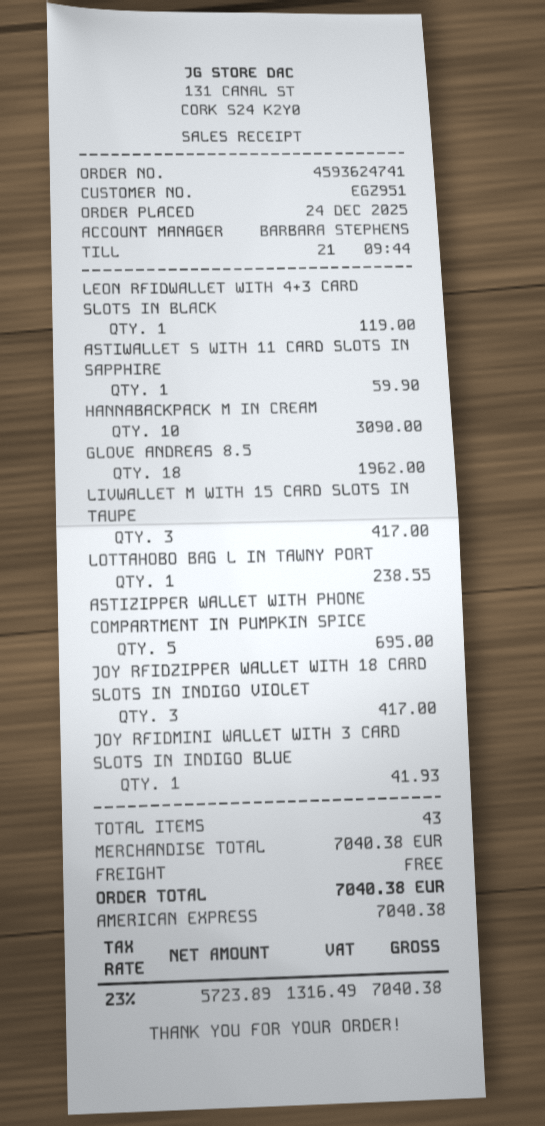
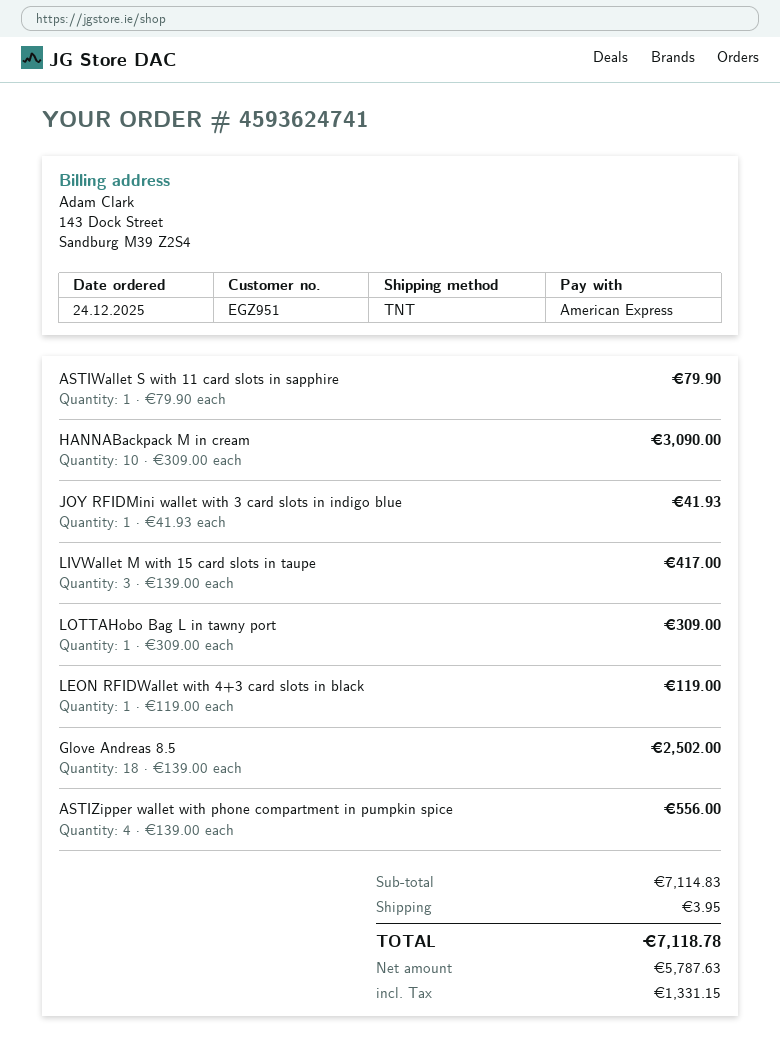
ASTIWALLET S WITH 11 CARD SLOTS IN SAPPHIRE: 1 for 59.90 -> 1 for 79.90
GLOVE ANDREAS 8.5: 18 for 1962.00 -> 18 for 2502.00
LOTTAHOBO BAG L IN TAWNY PORT: 1 for 238.55 -> 1 for 309.00
ASTIZIPPER WALLET WITH PHONE COMPARTMENT IN PUMPKIN SPICE: 5 for 695.00 -> 4 for 556.00
JOY RFIDZIPPER WALLET WITH 18 CARD SLOTS IN INDIGO VIOLET: 3 for 417.00 -> none
subtotal: 7040.38 -> 7114.83
shipping: 0.00 -> 3.95
net: 5723.89 -> 5787.63
tax: 1316.49 -> 1331.15
total: 7040.38 -> 7118.78

